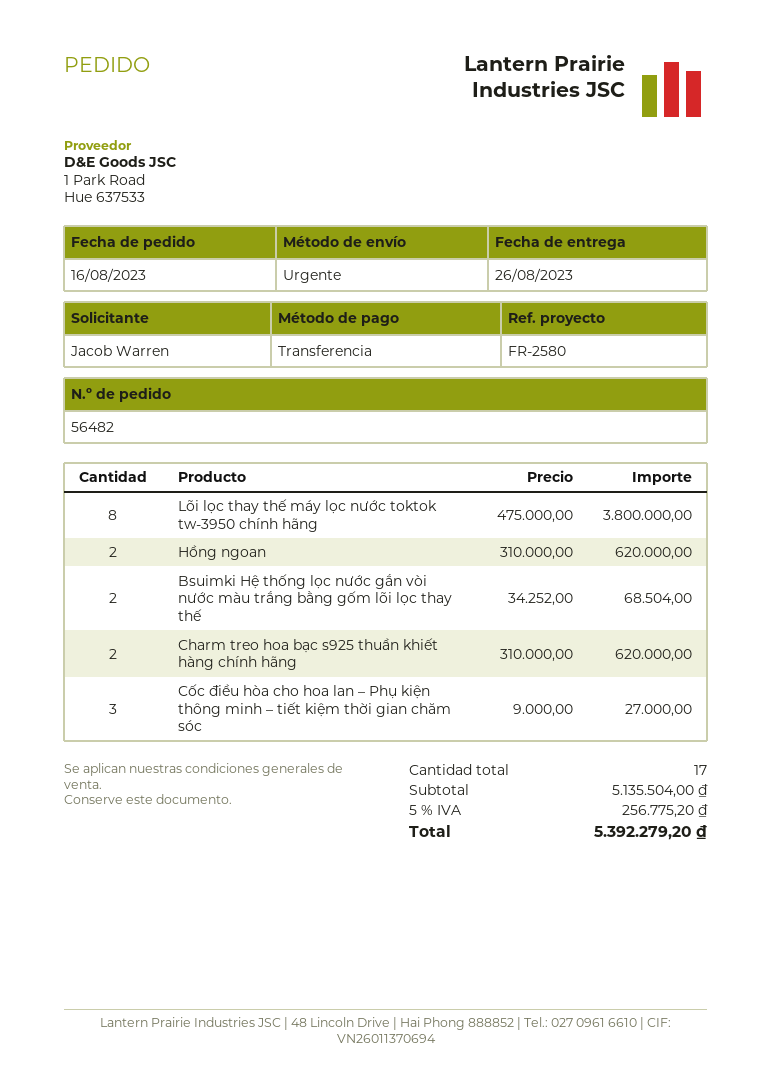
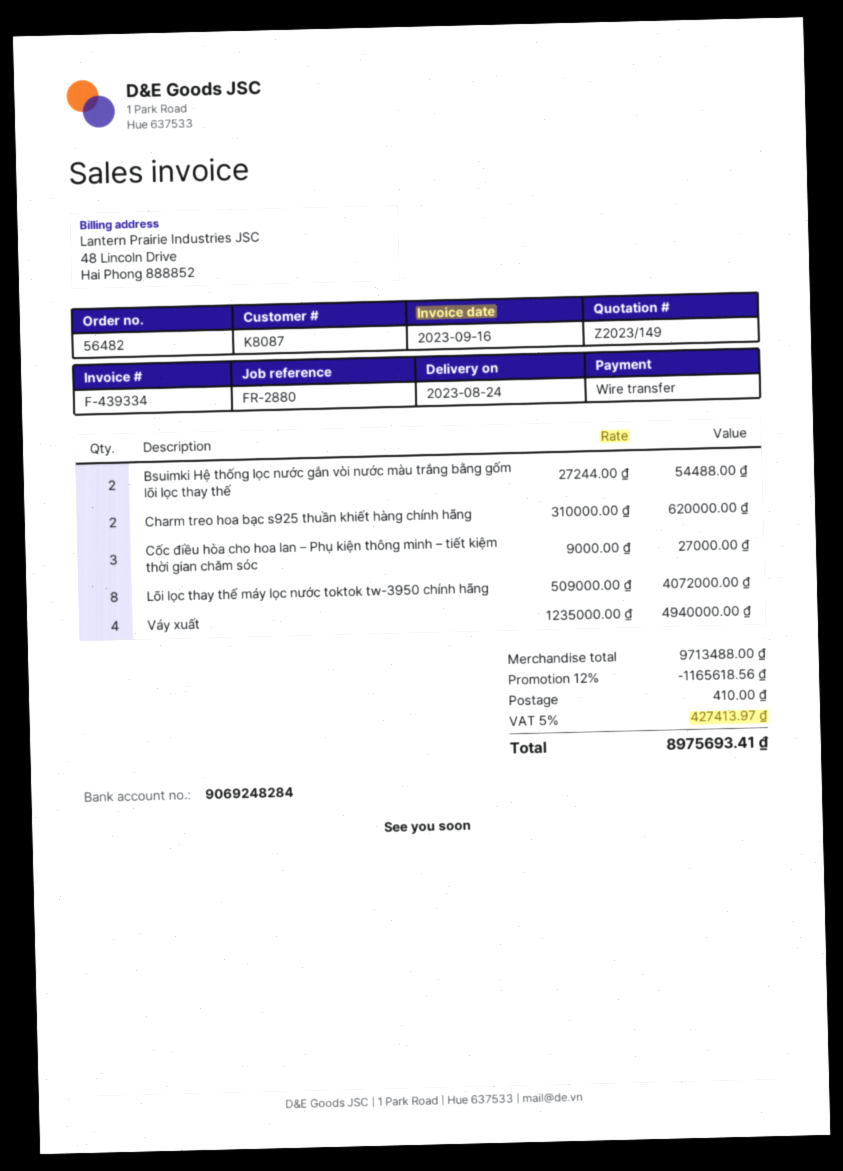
delivery date: 2023-08-26 -> 2023-08-24
reference: FR-2580 -> FR-2880
Lõi lọc thay thế máy lọc nước toktok tw-3950 chính hãng: 8 x 475000.00 = 3800000.00 -> 8 x 509000.00 = 4072000.00
Hồng ngoan: 2 x 310000.00 = 620000.00 -> none
Bsuimki Hệ thống lọc nước gắn vòi nước màu trắng bằng gốm lõi lọc thay thế: 2 x 34252.00 = 68504.00 -> 2 x 27244.00 = 54488.00
Váy xuất: none -> 4 x 1235000.00 = 4940000.00
subtotal: 5135504.00 -> 9713488.00
discount: none -> 12% = 1165618.56
shipping: none -> 410.00
tax: 5% = 256775.20 -> 5% = 427413.97
total: 5392279.20 -> 8975693.41

